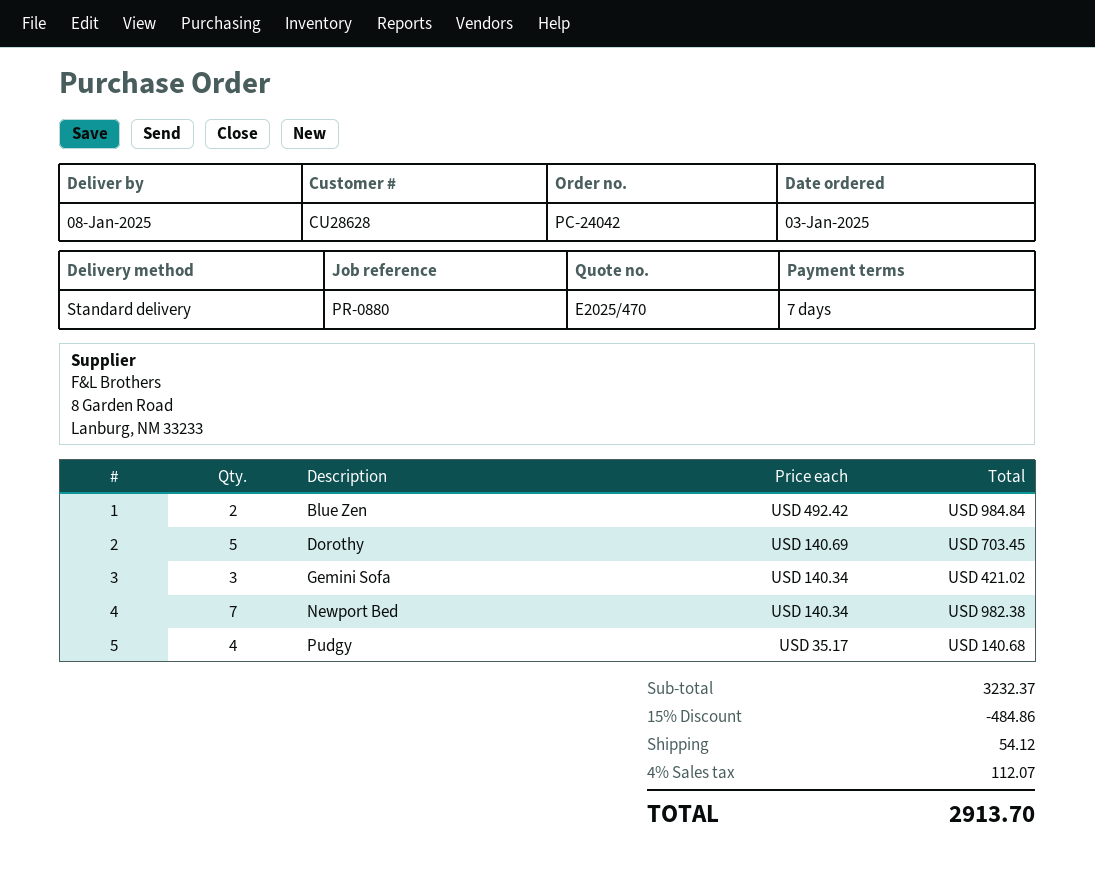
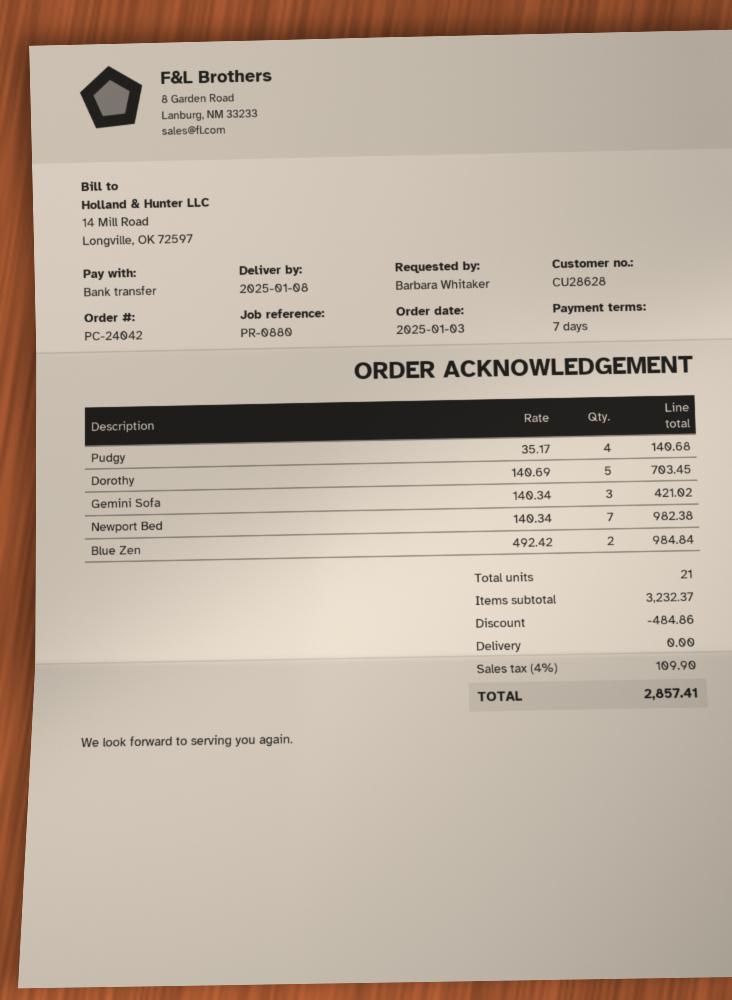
shipping: 54.12 -> 0.00
tax: 4% = 112.07 -> 4% = 109.90
total: 2913.70 -> 2857.41

